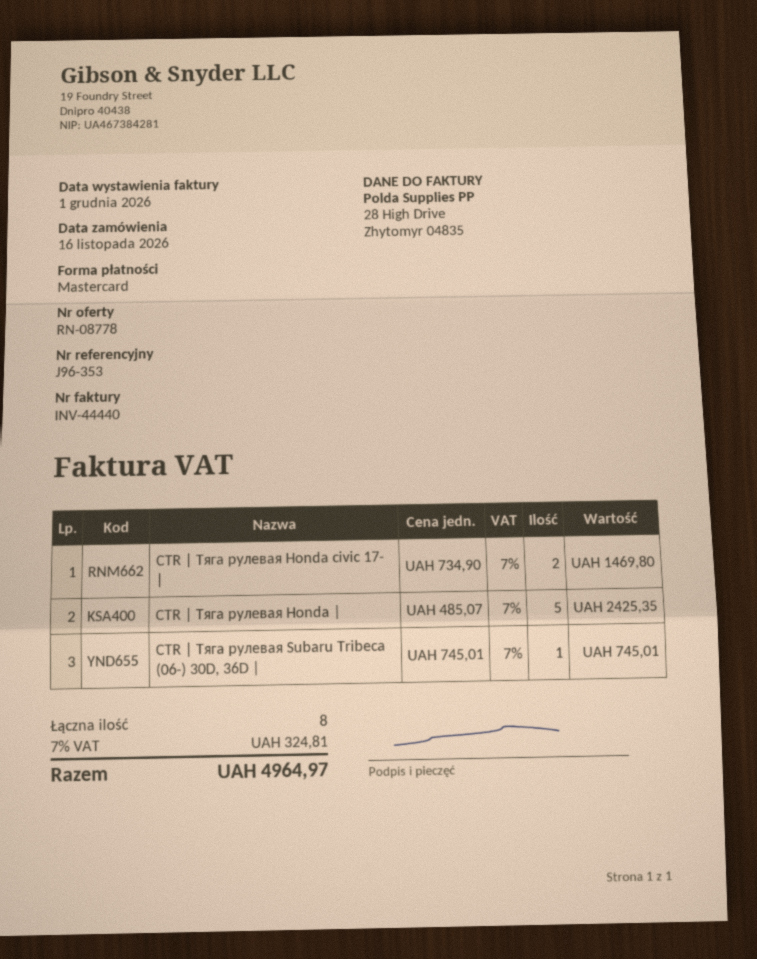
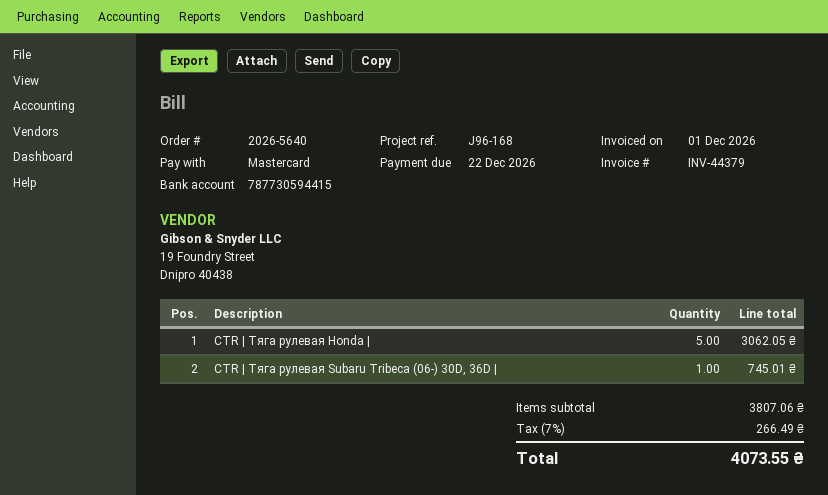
invoice number: INV-44440 -> INV-44379
reference: J96-353 -> J96-168
CTR | Тяга рулевая Honda civic 17- |: 2 for 1469.80 -> none
CTR | Тяга рулевая Honda |: 5 for 2425.35 -> 5 for 3062.05
tax: 7% = 324.81 -> 7% = 266.49
total: 4964.97 -> 4073.55

